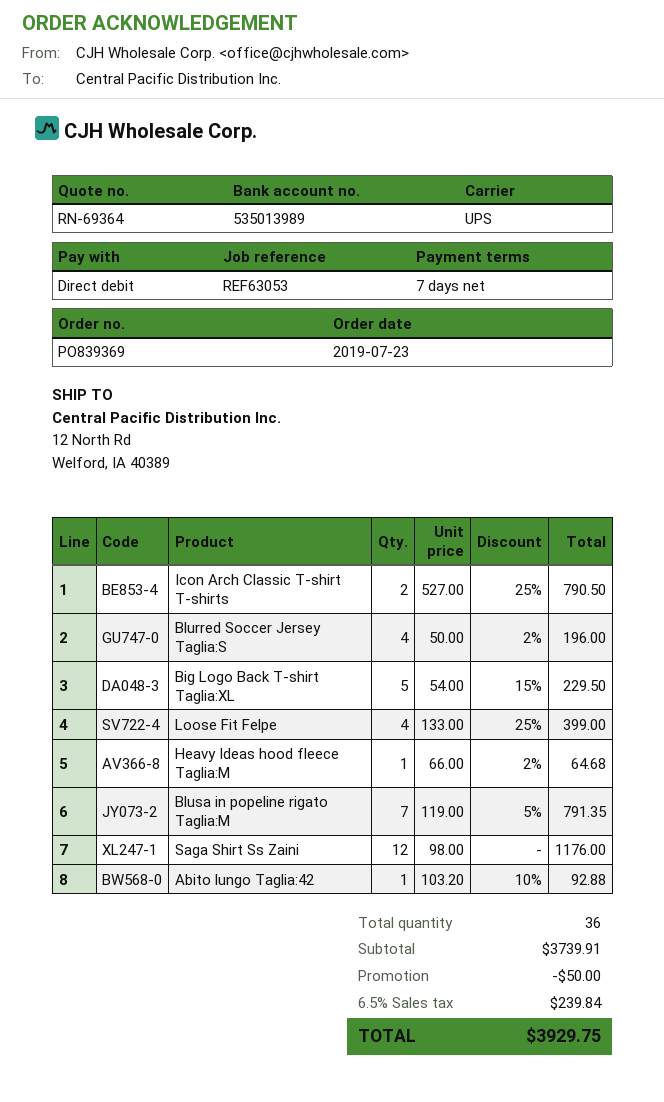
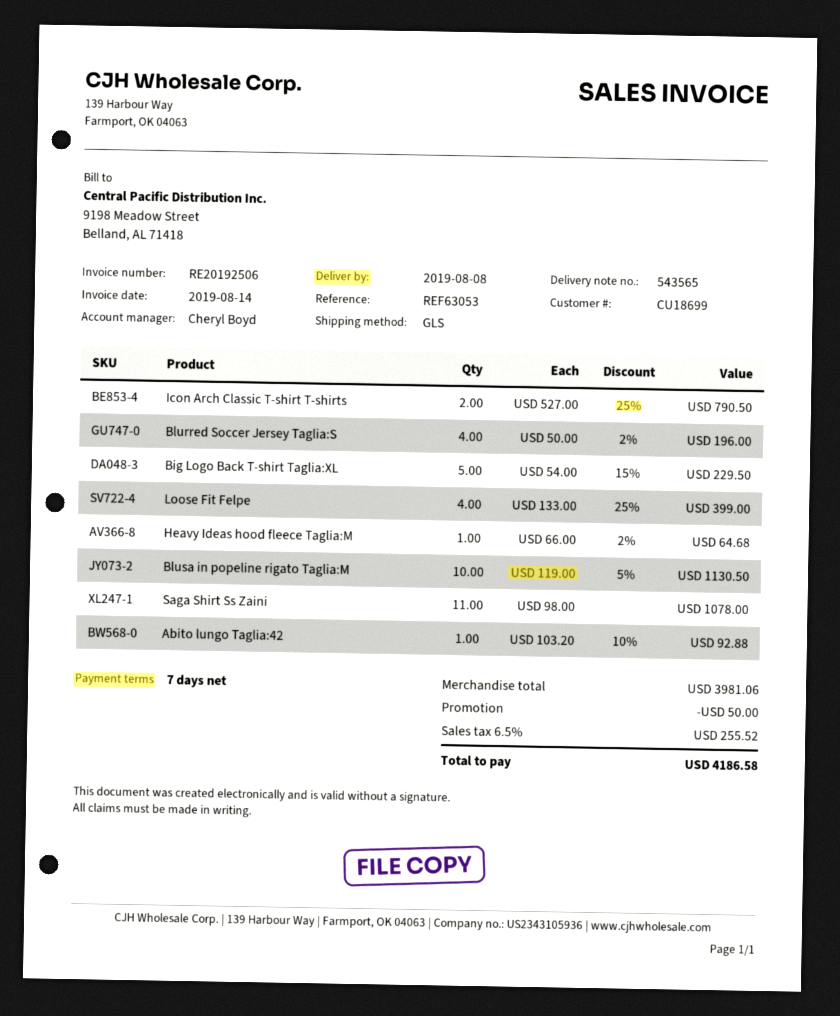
shipping method: UPS -> GLS
Blusa in popeline rigato Taglia:M: 7 x 119.00 - 5% = 791.35 -> 10 x 119.00 - 5% = 1130.50
Saga Shirt Ss Zaini: 12 x 98.00 = 1176.00 -> 11 x 98.00 = 1078.00
subtotal: 3739.91 -> 3981.06
tax: 6.5% = 239.84 -> 6.5% = 255.52
total: 3929.75 -> 4186.58

